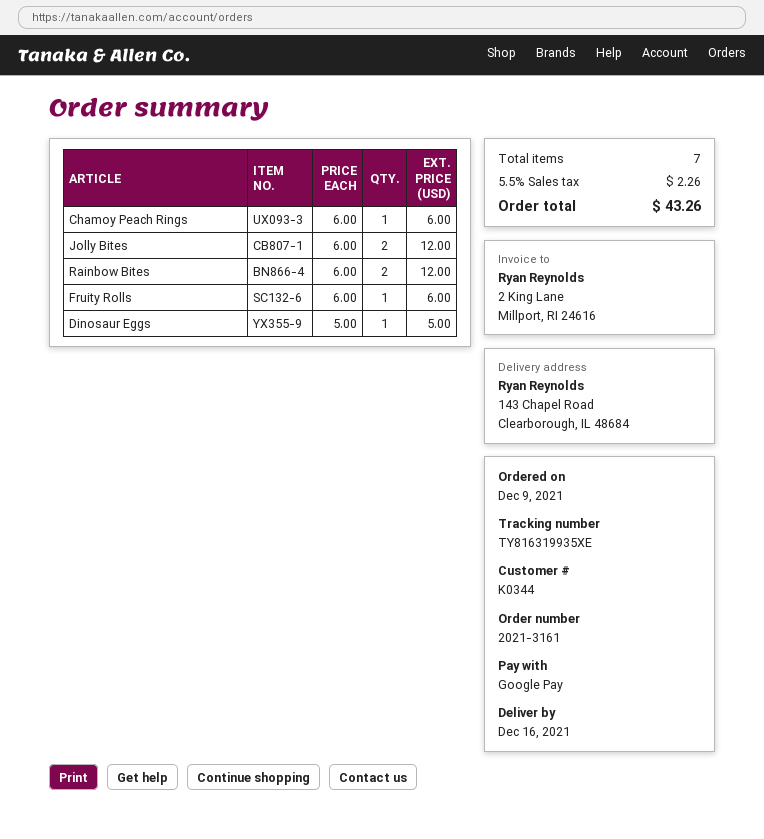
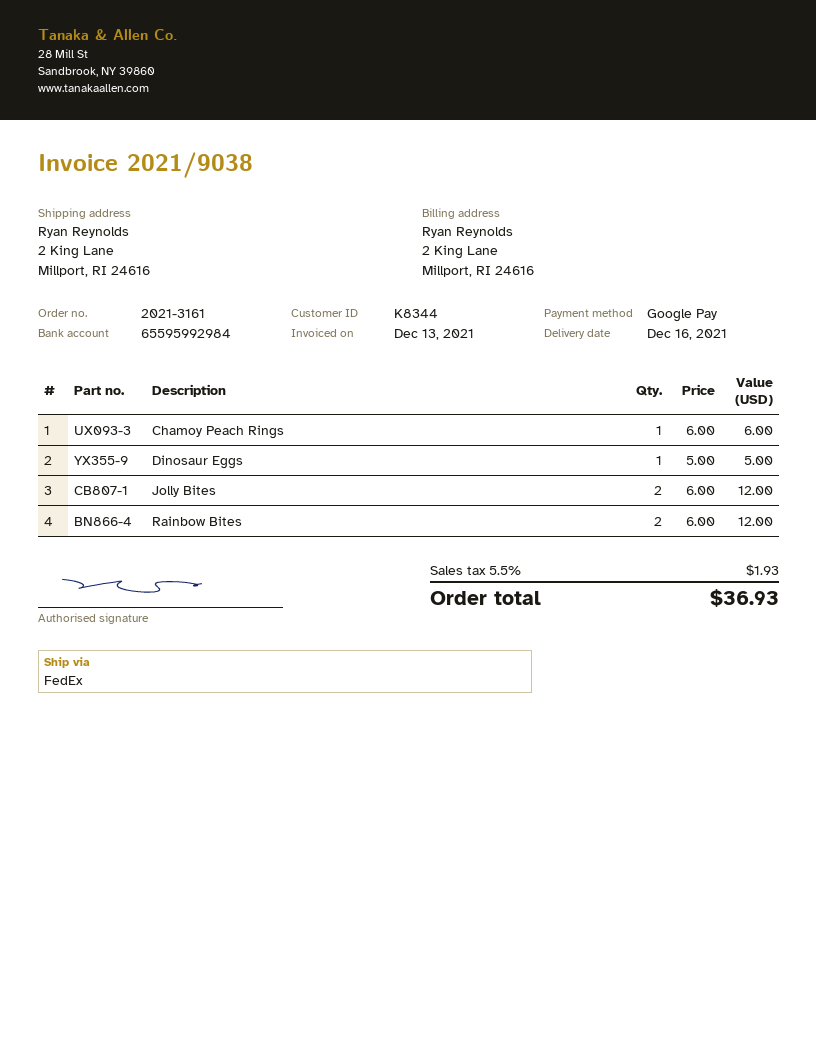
customer number: K0344 -> K8344
ship to: 143 Chapel Road, Clearborough, IL 48684 -> 2 King Lane, Millport, RI 24616
Fruity Rolls: 1 x 6.00 = 6.00 -> none
tax: 5.5% = 2.26 -> 5.5% = 1.93
total: 43.26 -> 36.93

